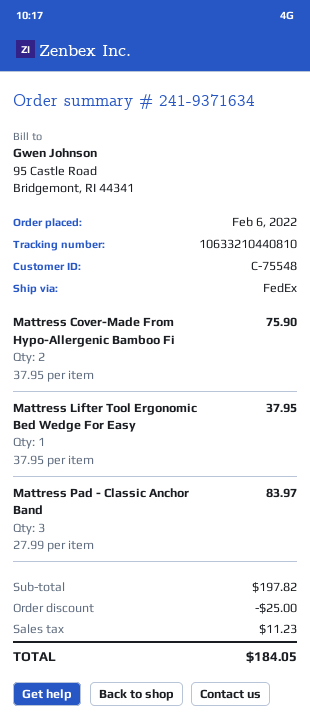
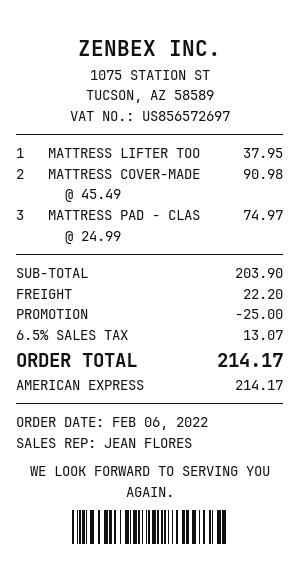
Mattress Cover-Made From Hypo-Allergenic Bamboo Fi: 2 x 37.95 = 75.90 -> 2 x 45.49 = 90.98
Mattress Pad - Classic Anchor Band: 3 x 27.99 = 83.97 -> 3 x 24.99 = 74.97
subtotal: 197.82 -> 203.90
shipping: none -> 22.20
tax: 11.23 -> 13.07
total: 184.05 -> 214.17

